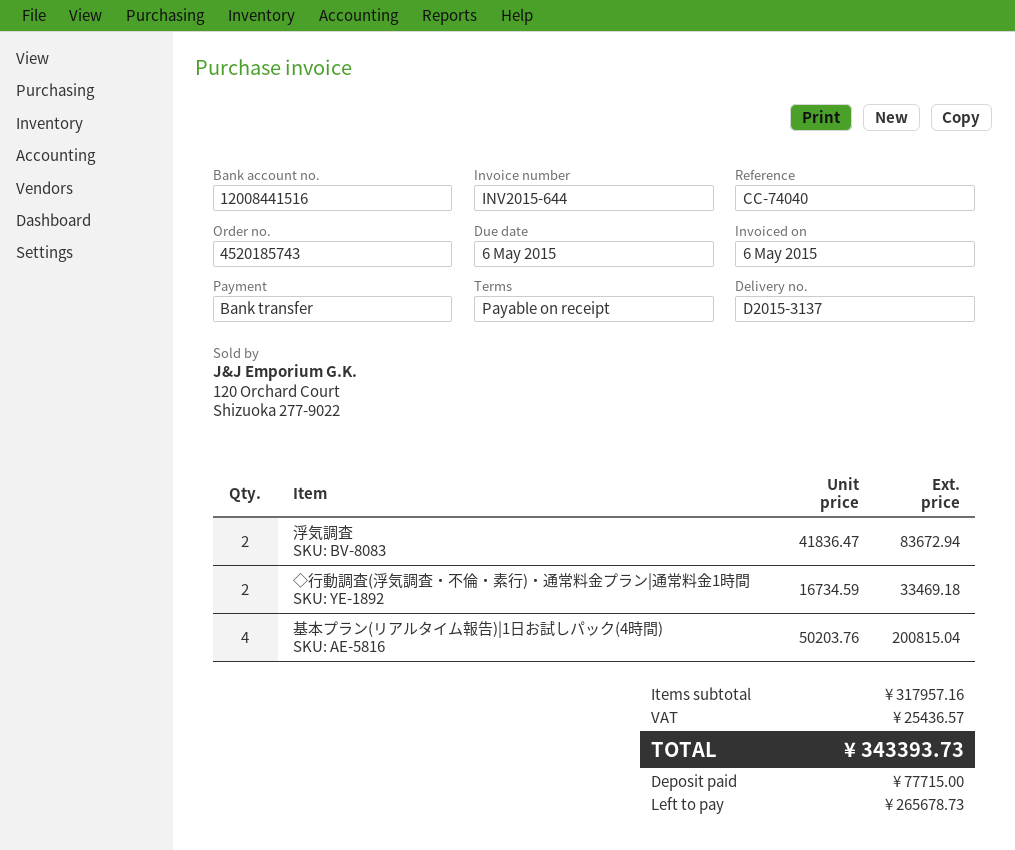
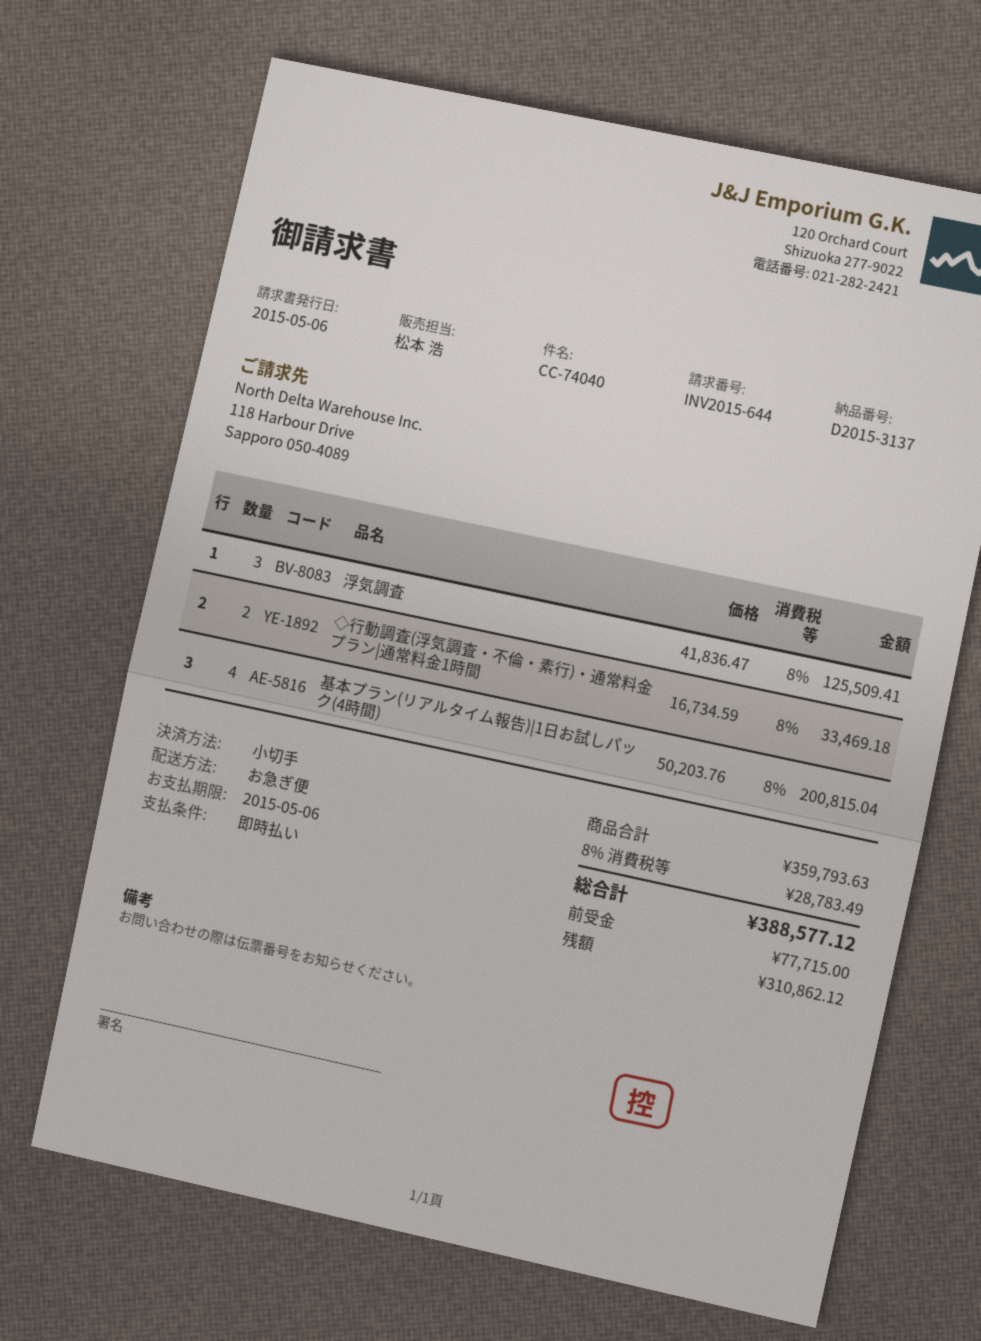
payment method: bank transfer -> cheque
浮気調査: 2 x 41836.47 = 83672.94 -> 3 x 41836.47 = 125509.41
subtotal: 317957.16 -> 359793.63
tax: 25436.57 -> 28783.49
total: 343393.73 -> 388577.12
balance: 265678.73 -> 310862.12

